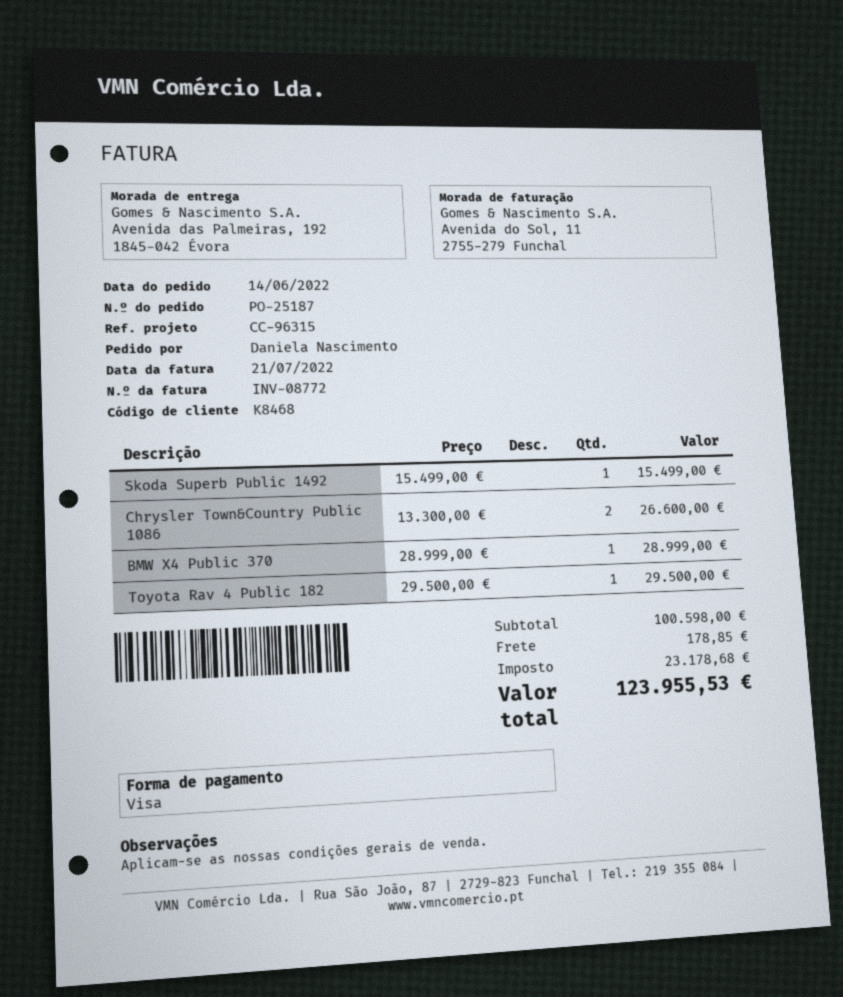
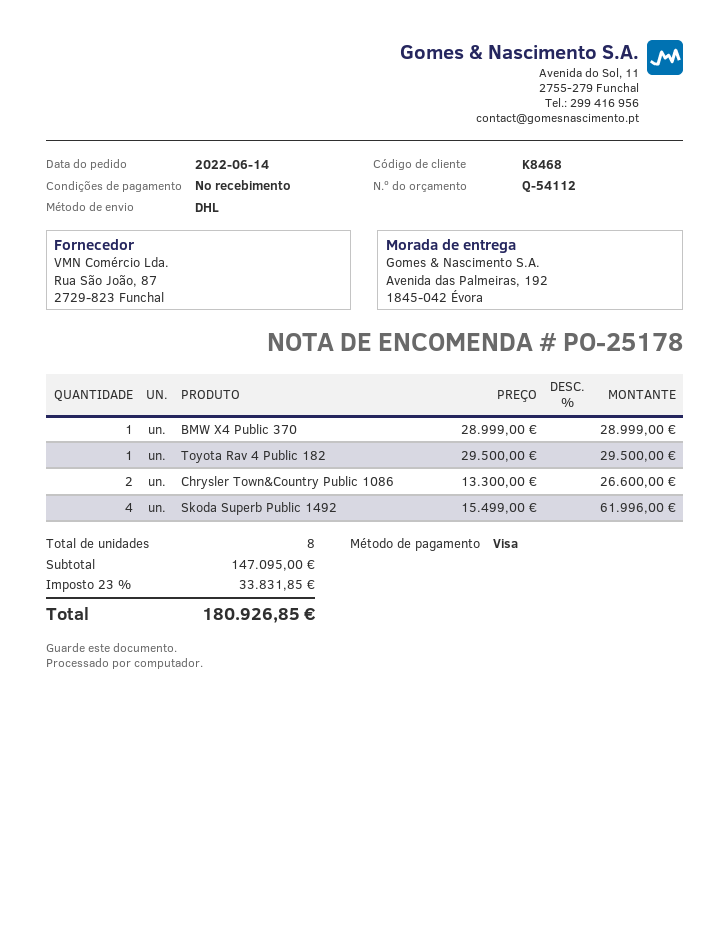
order number: PO-25187 -> PO-25178
Skoda Superb Public 1492: 1 x 15499.00 = 15499.00 -> 4 x 15499.00 = 61996.00
subtotal: 100598.00 -> 147095.00
shipping: 178.85 -> none
tax: 23178.68 -> 33831.85
total: 123955.53 -> 180926.85

